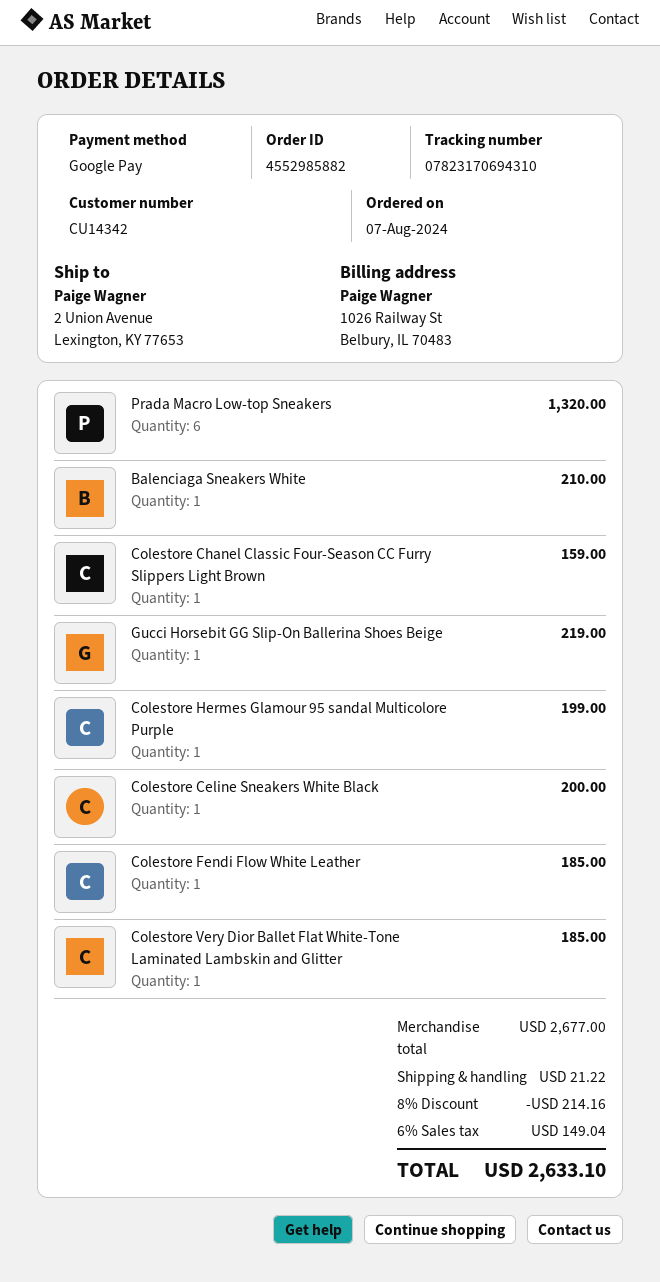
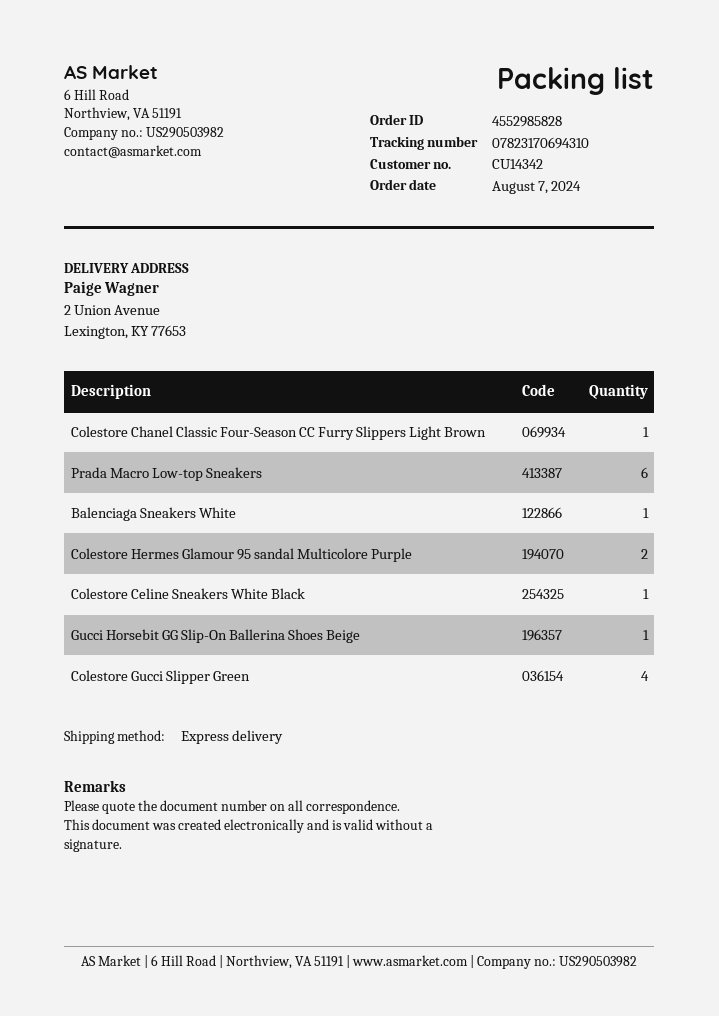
order number: 4552985882 -> 4552985828
Colestore Hermes Glamour 95 sandal Multicolore Purple: 1 -> 2
Colestore Fendi Flow White Leather: 1 -> none
Colestore Very Dior Ballet Flat White-Tone Laminated Lambskin and Glitter: 1 -> none
Colestore Gucci Slipper Green: none -> 4

